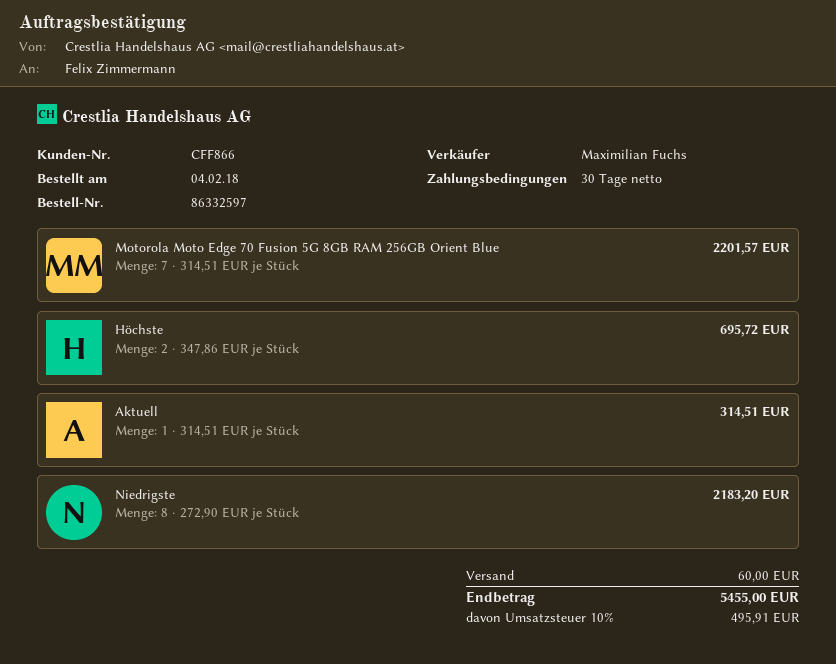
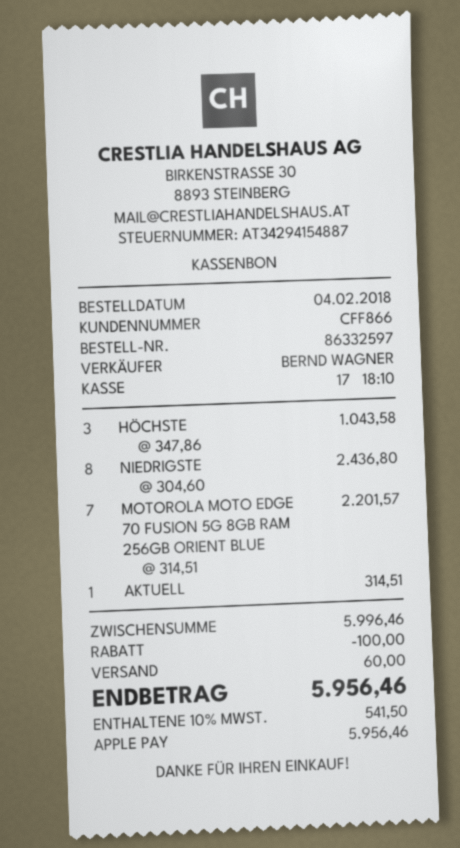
sales rep: Maximilian Fuchs -> BERND WAGNER
Höchste: 2 x 347.86 = 695.72 -> 3 x 347.86 = 1043.58
Niedrigste: 8 x 272.90 = 2183.20 -> 8 x 304.60 = 2436.80
discount: none -> 100.00
tax: 10% = 495.91 -> 10% = 541.50
total: 5455.00 -> 5956.46

